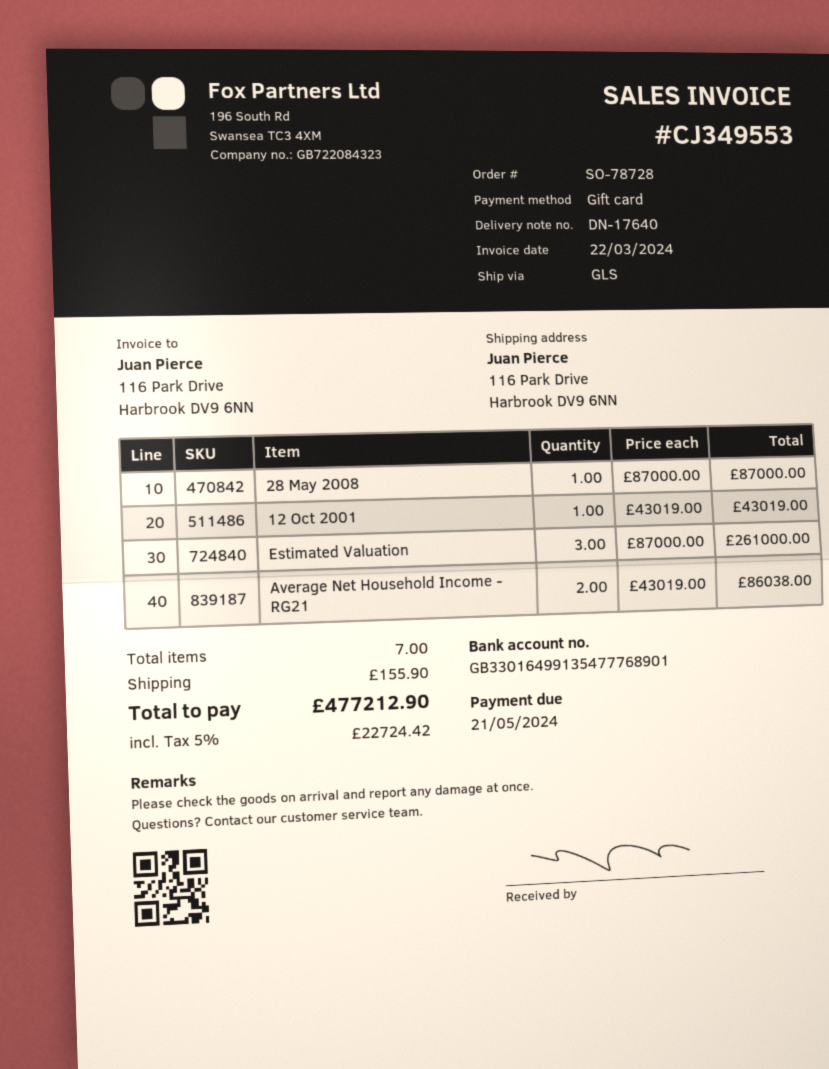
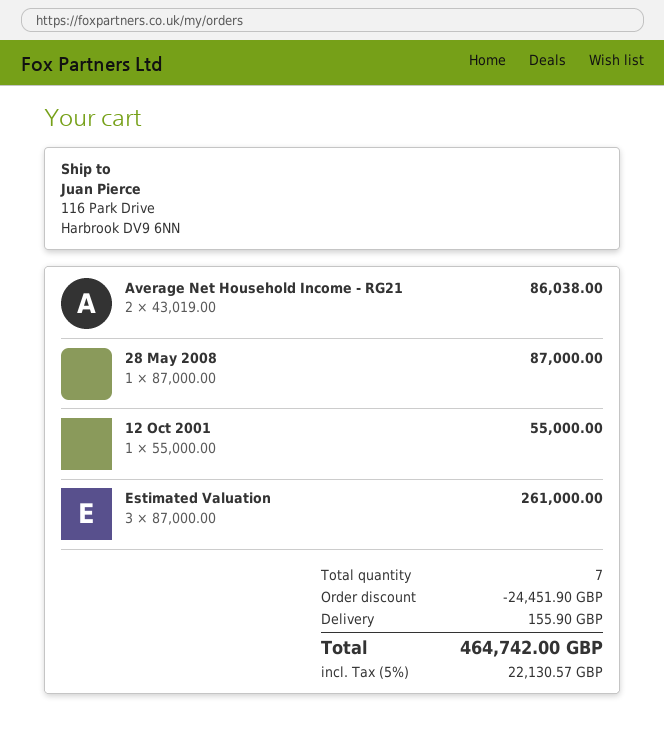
12 Oct 2001: 1 x 43019.00 = 43019.00 -> 1 x 55000.00 = 55000.00
discount: none -> 24451.90
tax: 5% = 22724.42 -> 5% = 22130.57
total: 477212.90 -> 464742.00

